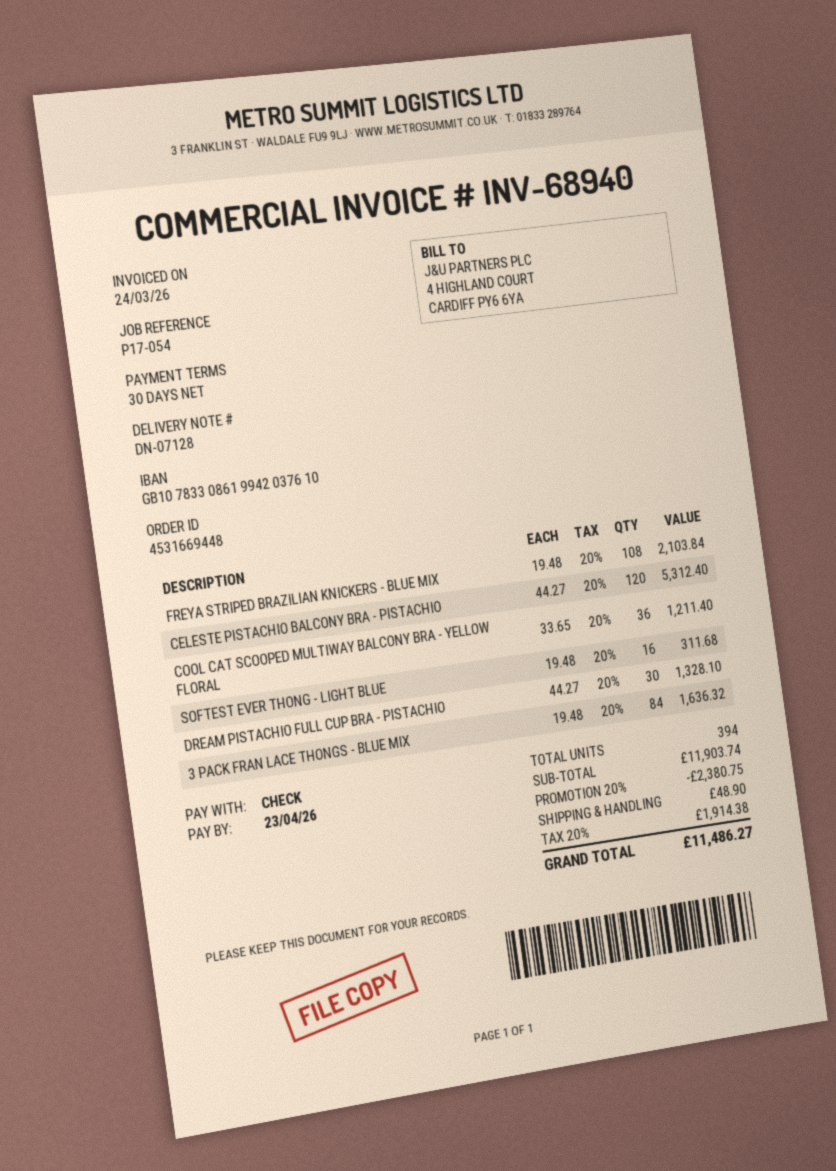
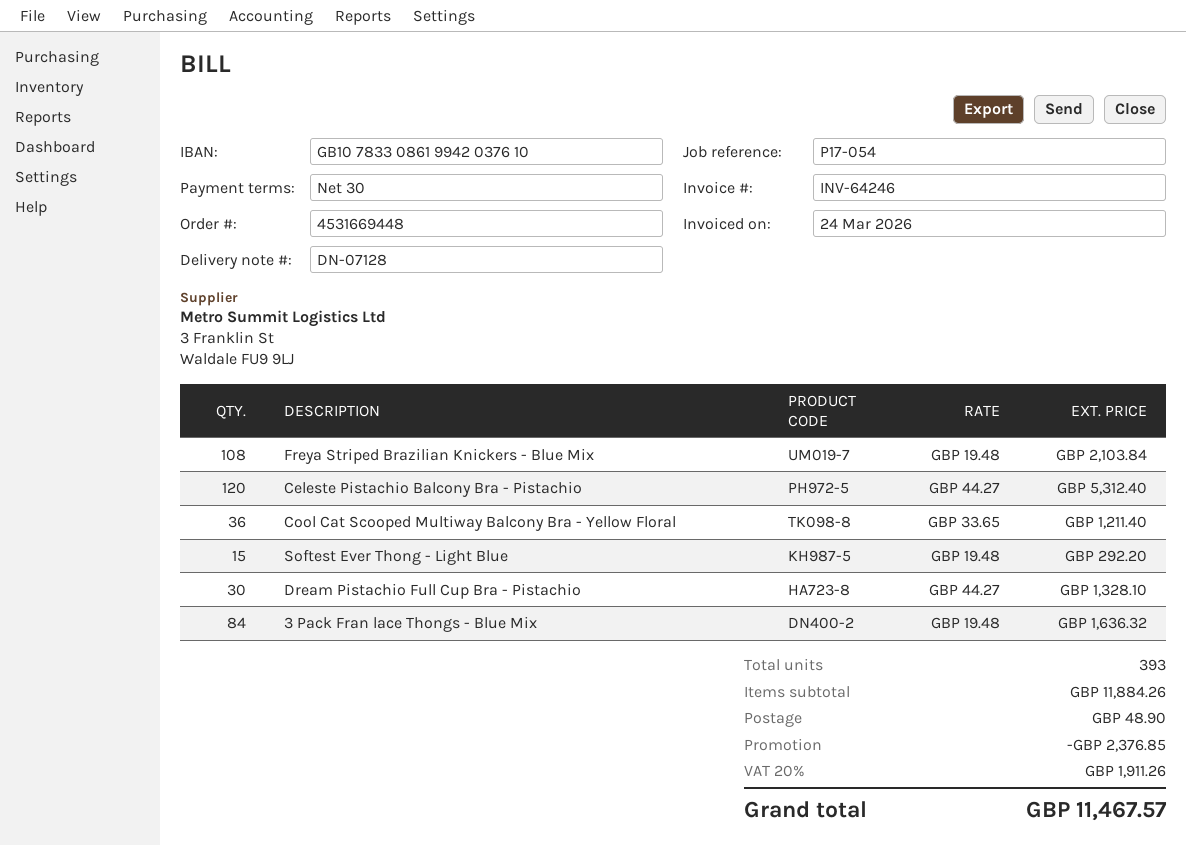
invoice number: INV-68940 -> INV-64246
SOFTEST EVER THONG - LIGHT BLUE: 16 x 19.48 = 311.68 -> 15 x 19.48 = 292.20
total quantity: 394 -> 393
subtotal: 11903.74 -> 11884.26
discount: 2380.75 -> 2376.85
tax: 20% = 1914.38 -> 20% = 1911.26
total: 11486.27 -> 11467.57

